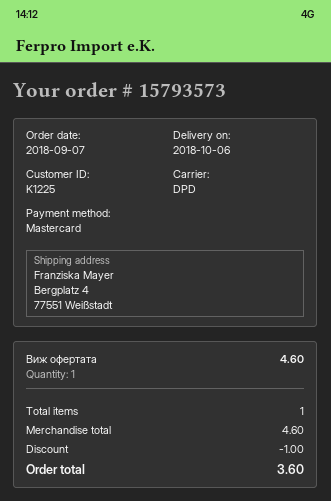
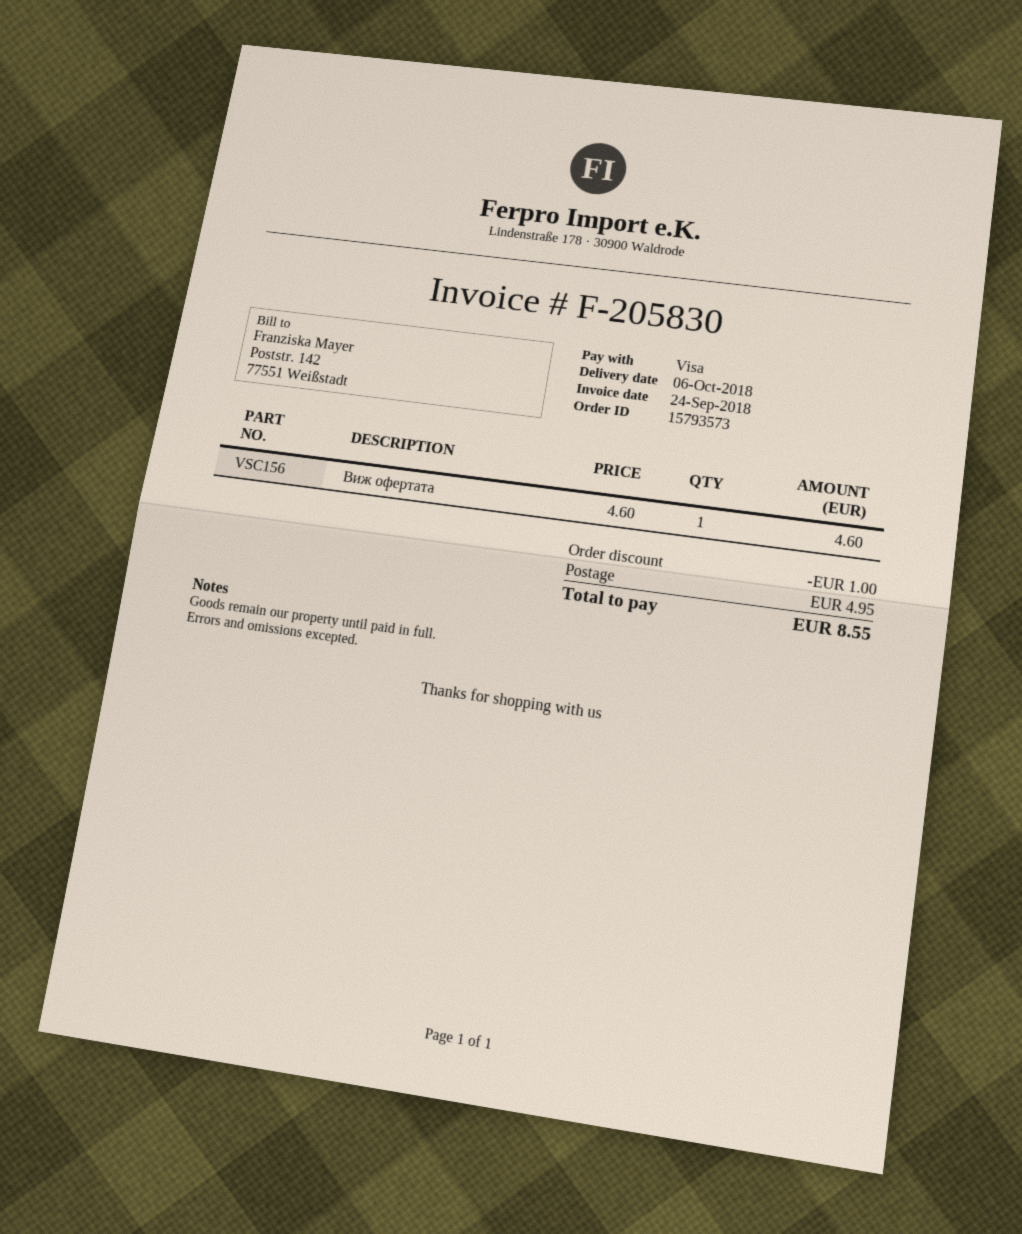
payment method: Mastercard -> Visa
shipping: none -> 4.95
total: 3.60 -> 8.55

